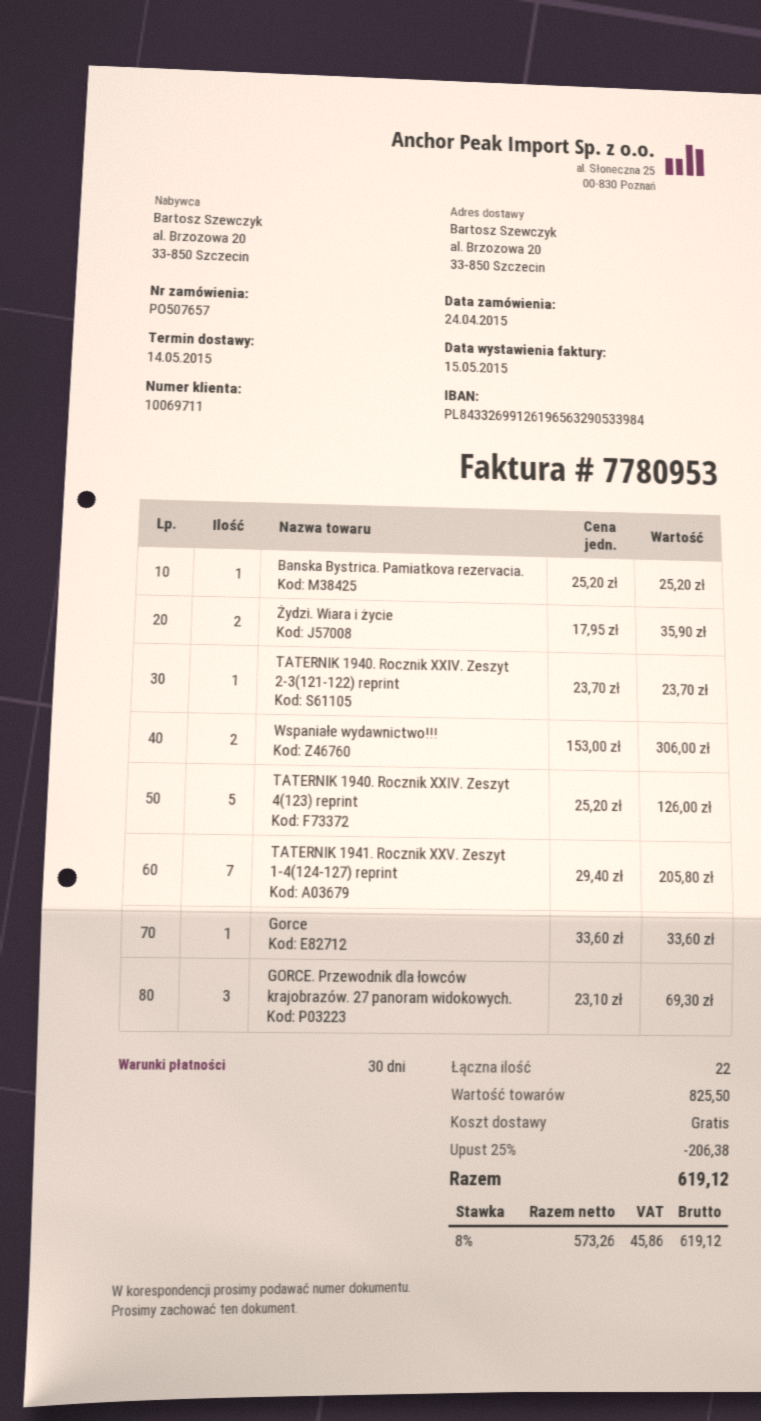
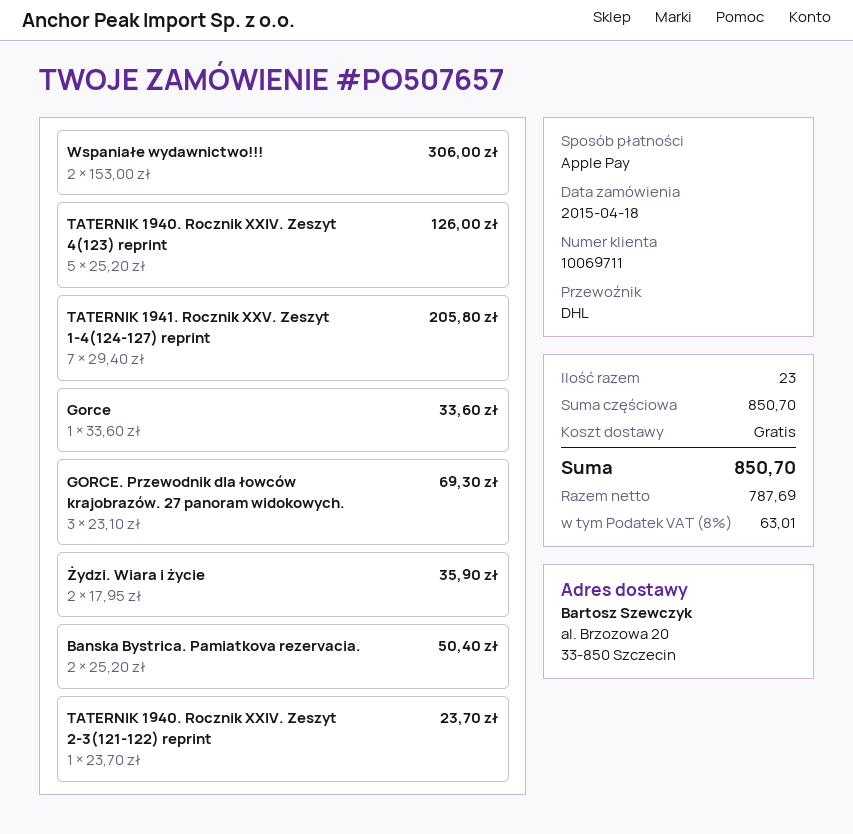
order date: 2015-04-24 -> 2015-04-18
Banska Bystrica. Pamiatkova rezervacia.: 1 x 25.20 = 25.20 -> 2 x 25.20 = 50.40
total quantity: 22 -> 23
subtotal: 825.50 -> 850.70
discount: 25% = 206.38 -> none
net: 573.26 -> 787.69
tax: 8% = 45.86 -> 8% = 63.01
total: 619.12 -> 850.70

